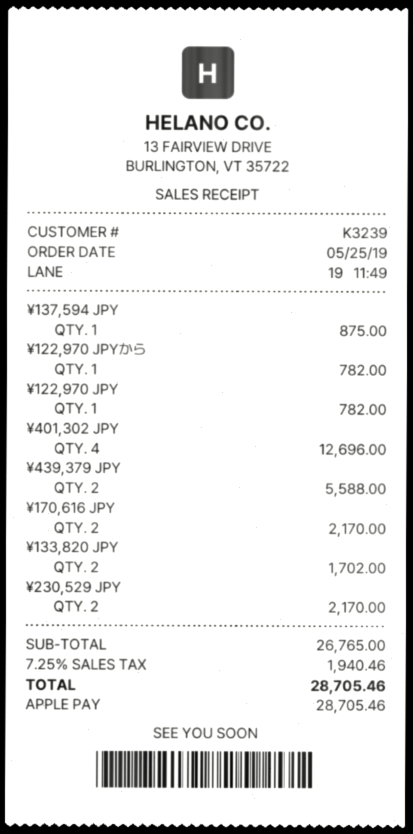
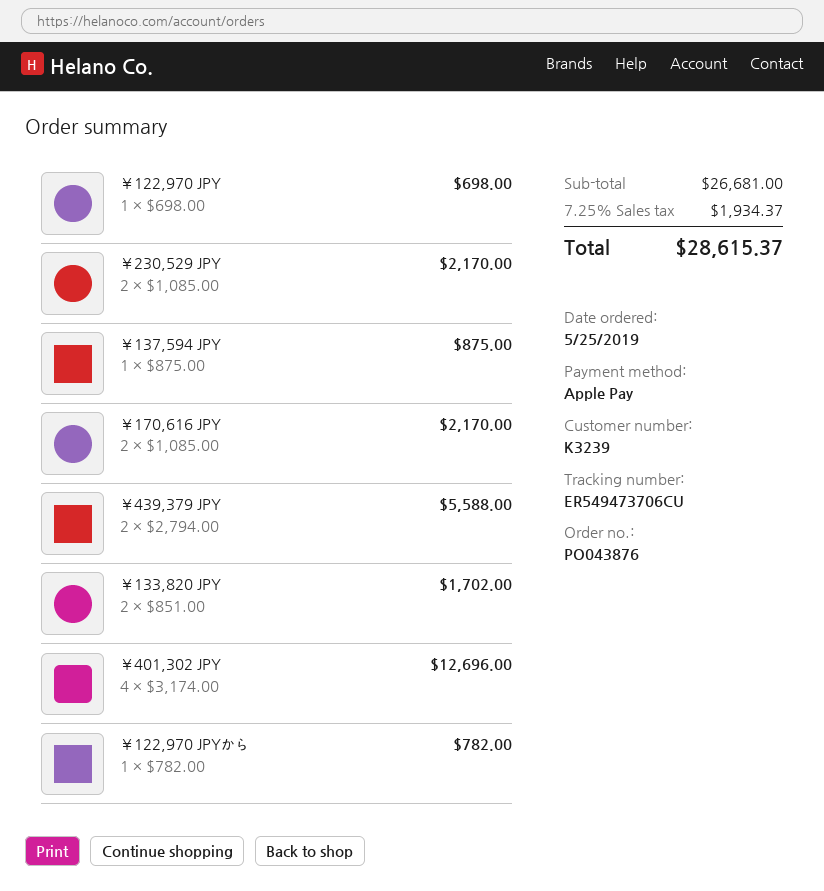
¥122,970 JPY: 1 for 782.00 -> 1 for 698.00
subtotal: 26765.00 -> 26681.00
tax: 7.25% = 1940.46 -> 7.25% = 1934.37
total: 28705.46 -> 28615.37

